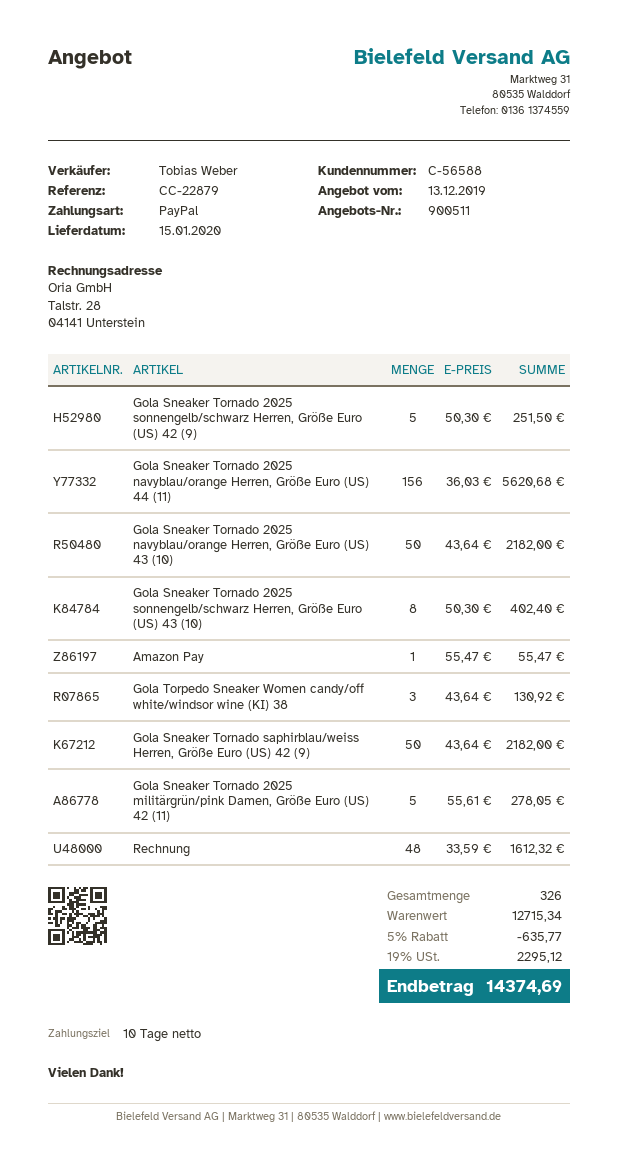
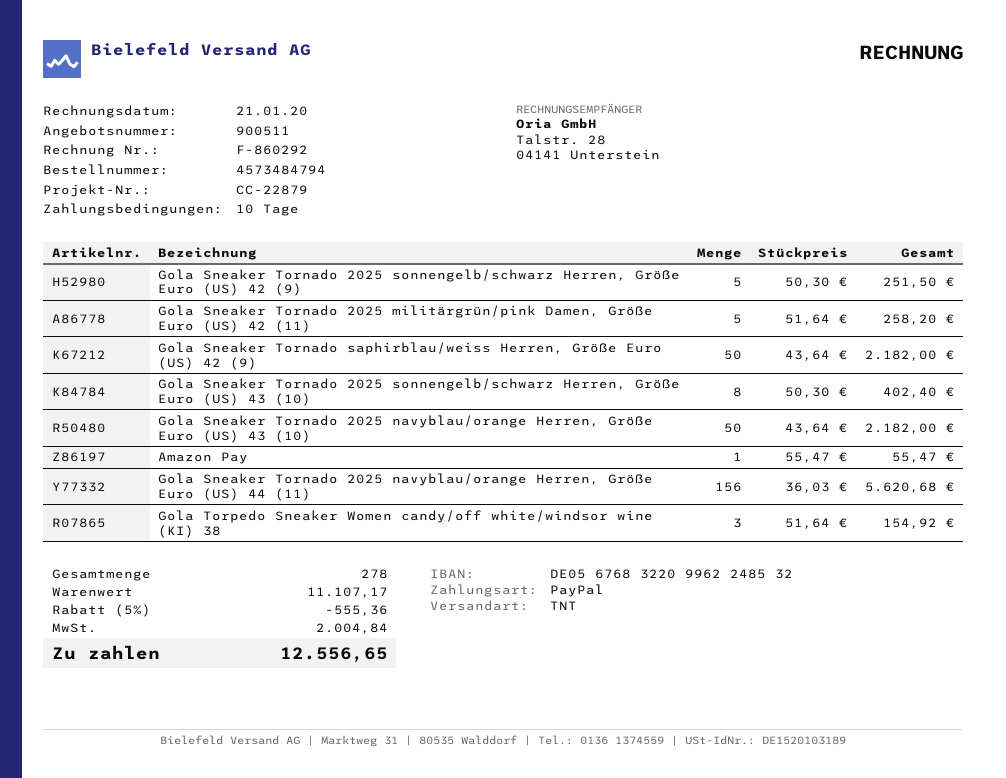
Gola Torpedo Sneaker Women candy/off white/windsor wine (KI) 38: 3 x 43.64 = 130.92 -> 3 x 51.64 = 154.92
Gola Sneaker Tornado 2025 militärgrün/pink Damen, Größe Euro (US) 42 (11): 5 x 55.61 = 278.05 -> 5 x 51.64 = 258.20
Rechnung: 48 x 33.59 = 1612.32 -> none
total quantity: 326 -> 278
subtotal: 12715.34 -> 11107.17
discount: 5% = 635.77 -> 5% = 555.36
tax: 2295.12 -> 2004.84
total: 14374.69 -> 12556.65

